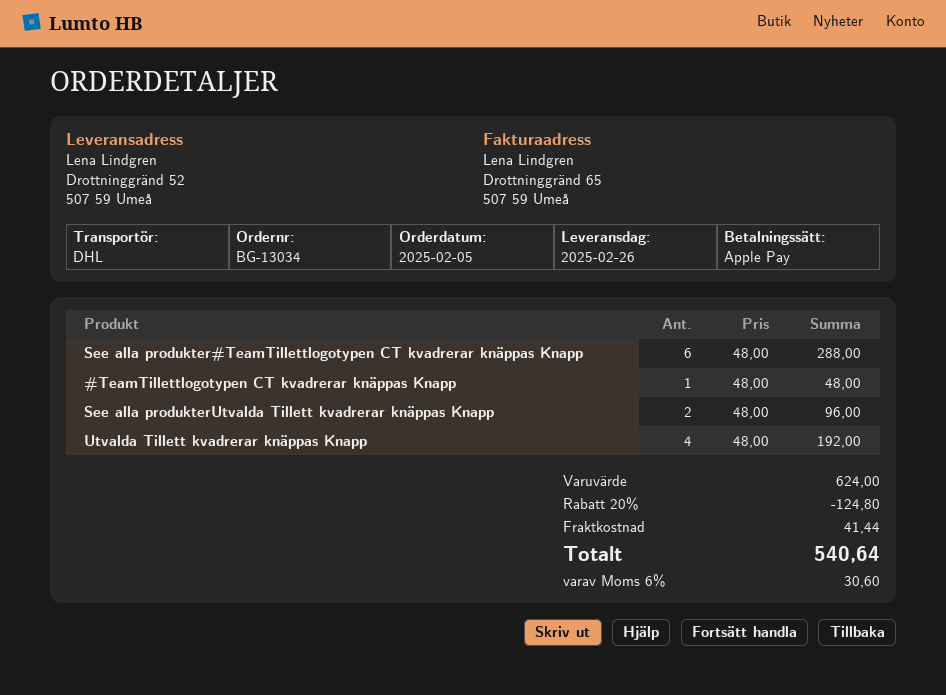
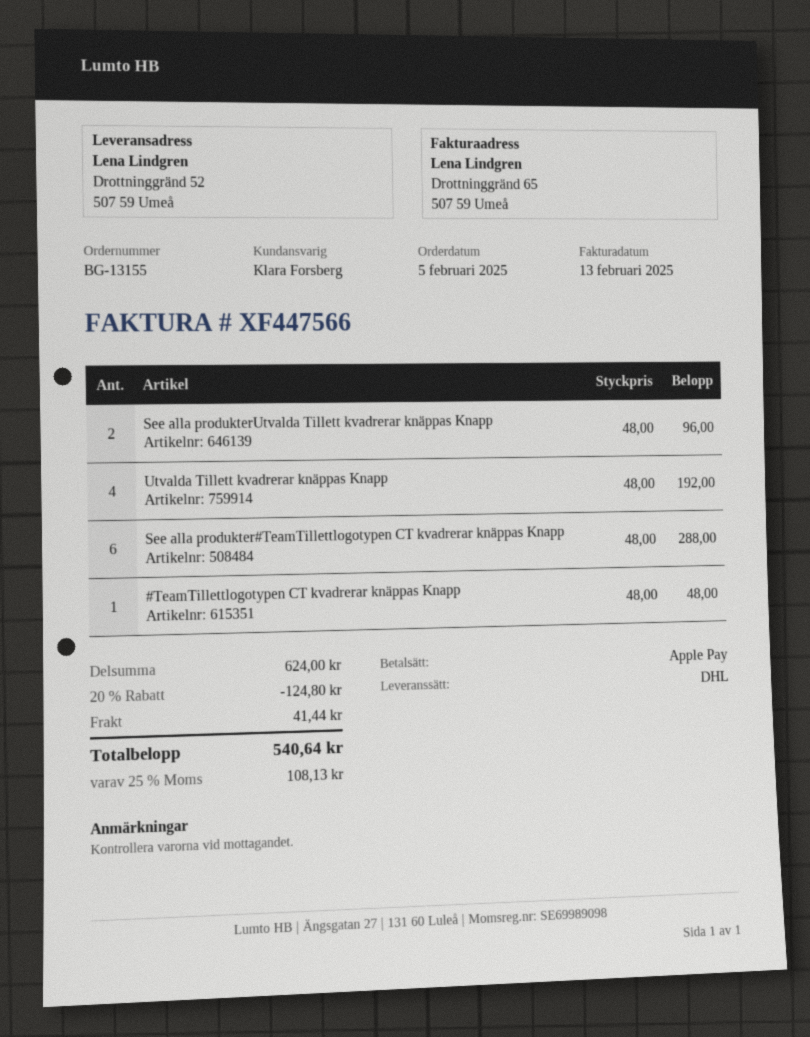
order number: BG-13034 -> BG-13155
tax: 6% = 30.60 -> 25% = 108.13

